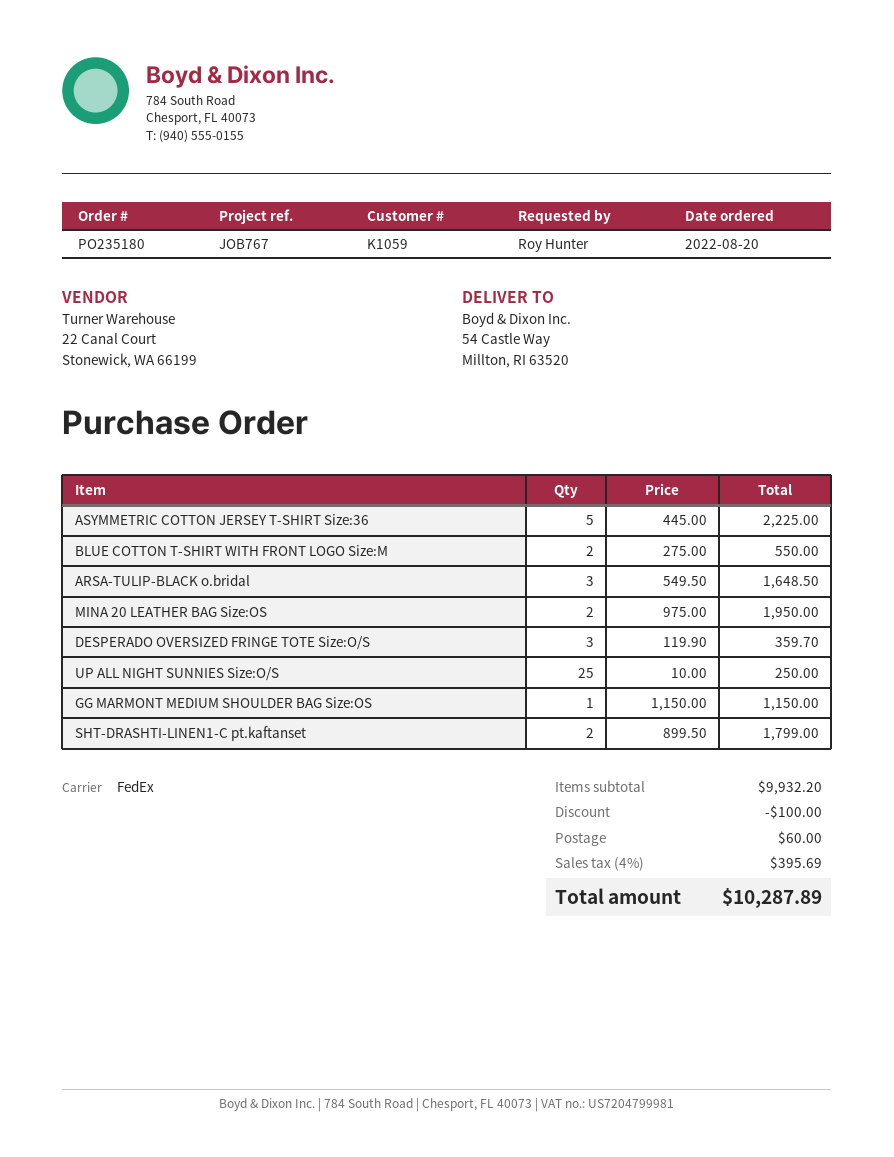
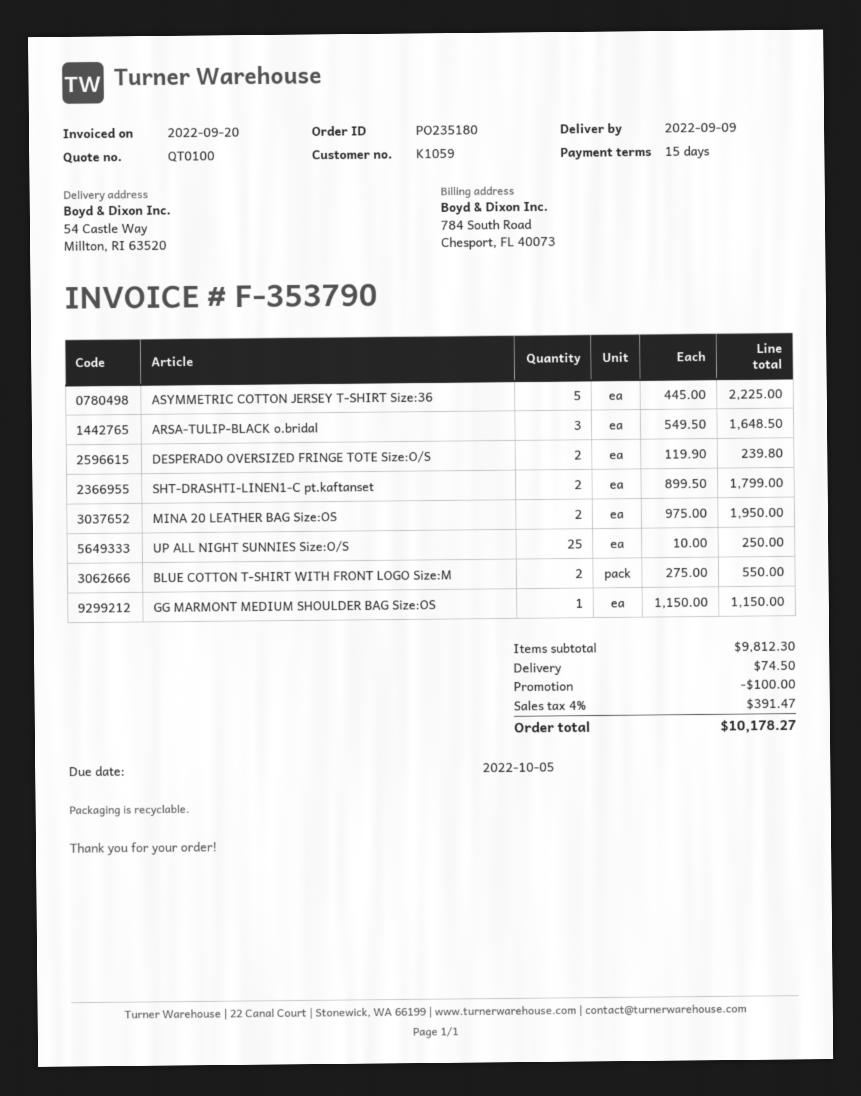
DESPERADO OVERSIZED FRINGE TOTE Size:O/S: 3 x 119.90 = 359.70 -> 2 x 119.90 = 239.80
subtotal: 9932.20 -> 9812.30
shipping: 60.00 -> 74.50
tax: 4% = 395.69 -> 4% = 391.47
total: 10287.89 -> 10178.27

